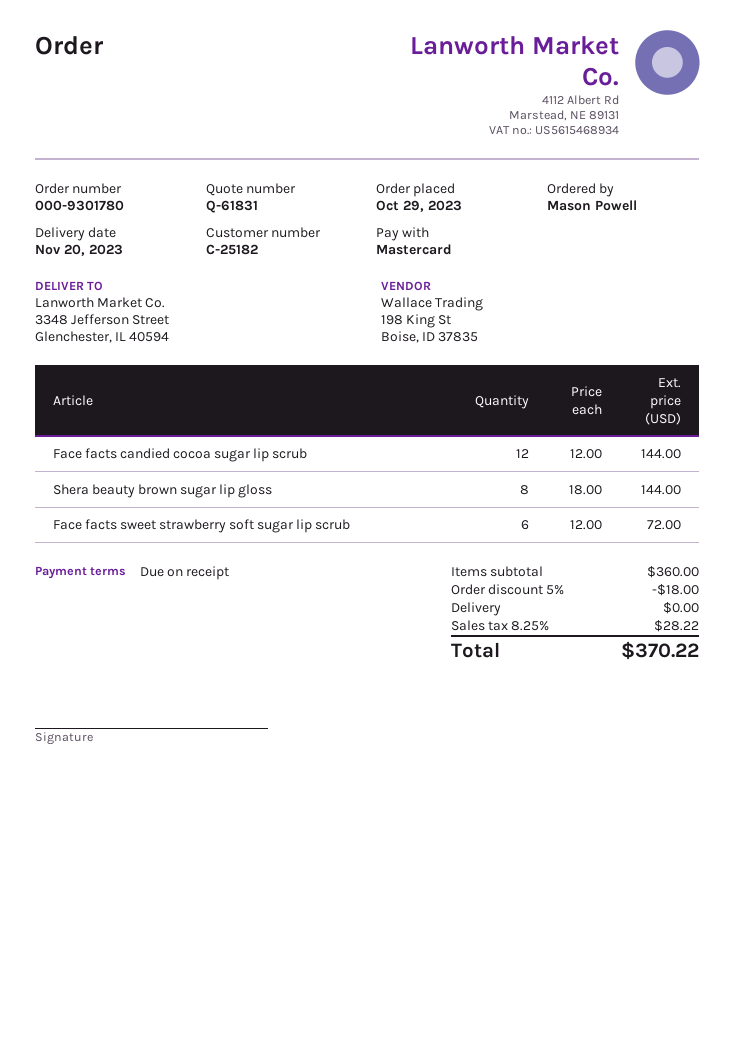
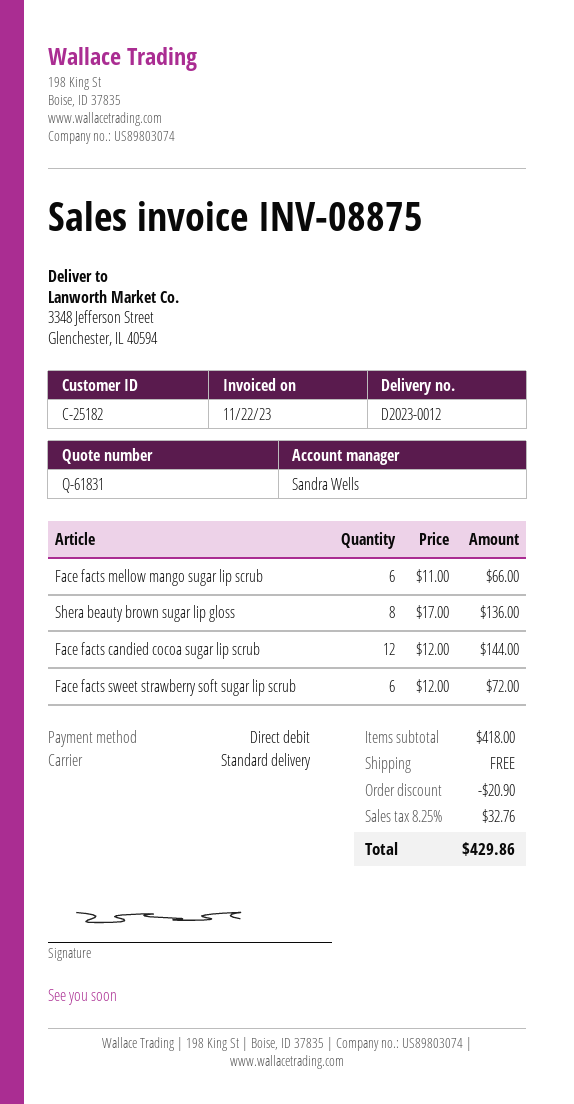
payment method: Mastercard -> direct debit
Shera beauty brown sugar lip gloss: 8 x 18.00 = 144.00 -> 8 x 17.00 = 136.00
Face facts mellow mango sugar lip scrub: none -> 6 x 11.00 = 66.00
subtotal: 360.00 -> 418.00
discount: 18.00 -> 20.90
tax: 8.25% = 28.22 -> 8.25% = 32.76
total: 370.22 -> 429.86

